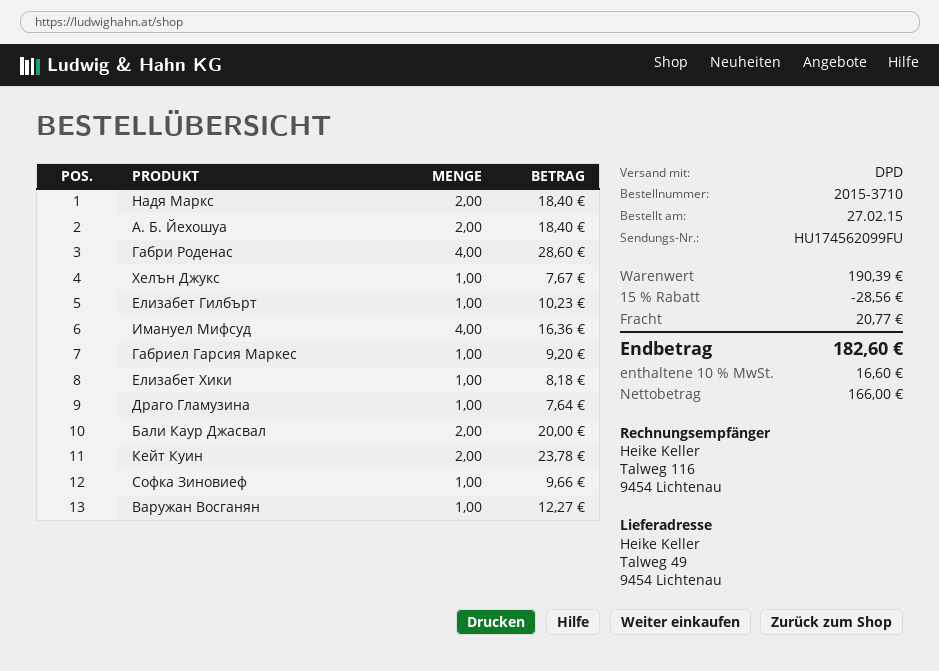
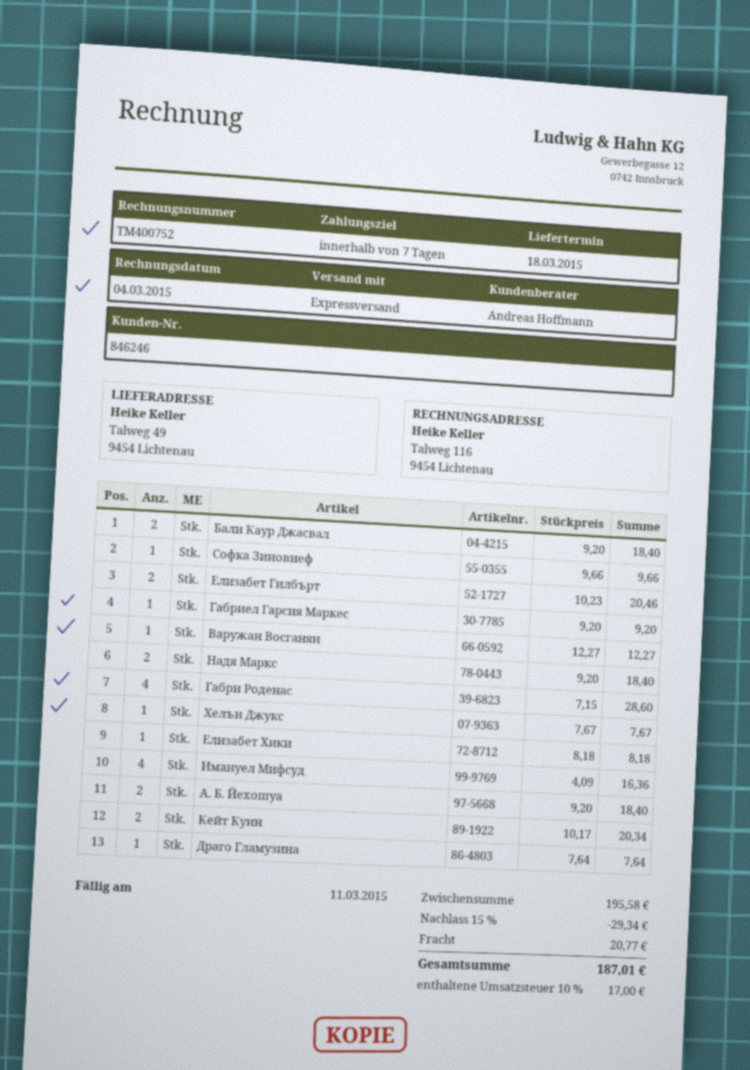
shipping method: DPD -> express
Елизабет Гилбърт: 1 for 10.23 -> 2 for 20.46
Бали Каур Джасвал: 2 for 20.00 -> 2 for 18.40
Кейт Куин: 2 for 23.78 -> 2 for 20.34
subtotal: 190.39 -> 195.58
discount: 15% = 28.56 -> 15% = 29.34
tax: 10% = 16.60 -> 10% = 17.00
total: 182.60 -> 187.01

